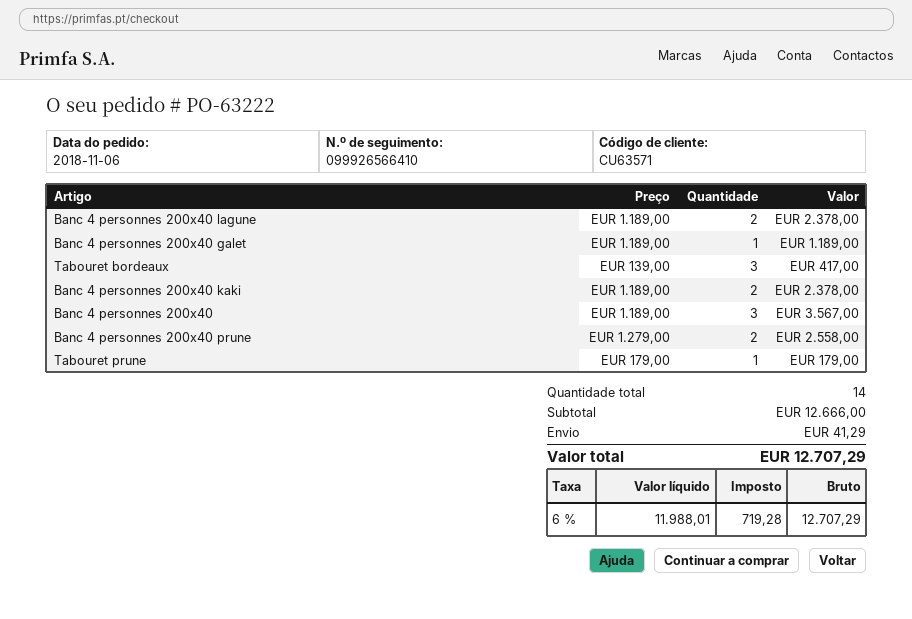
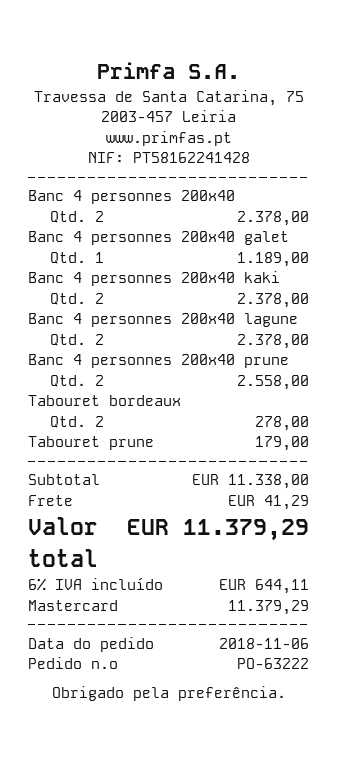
Tabouret bordeaux: 3 for 417.00 -> 2 for 278.00
Banc 4 personnes 200x40: 3 for 3567.00 -> 2 for 2378.00
subtotal: 12666.00 -> 11338.00
tax: 6% = 719.28 -> 6% = 644.11
total: 12707.29 -> 11379.29

